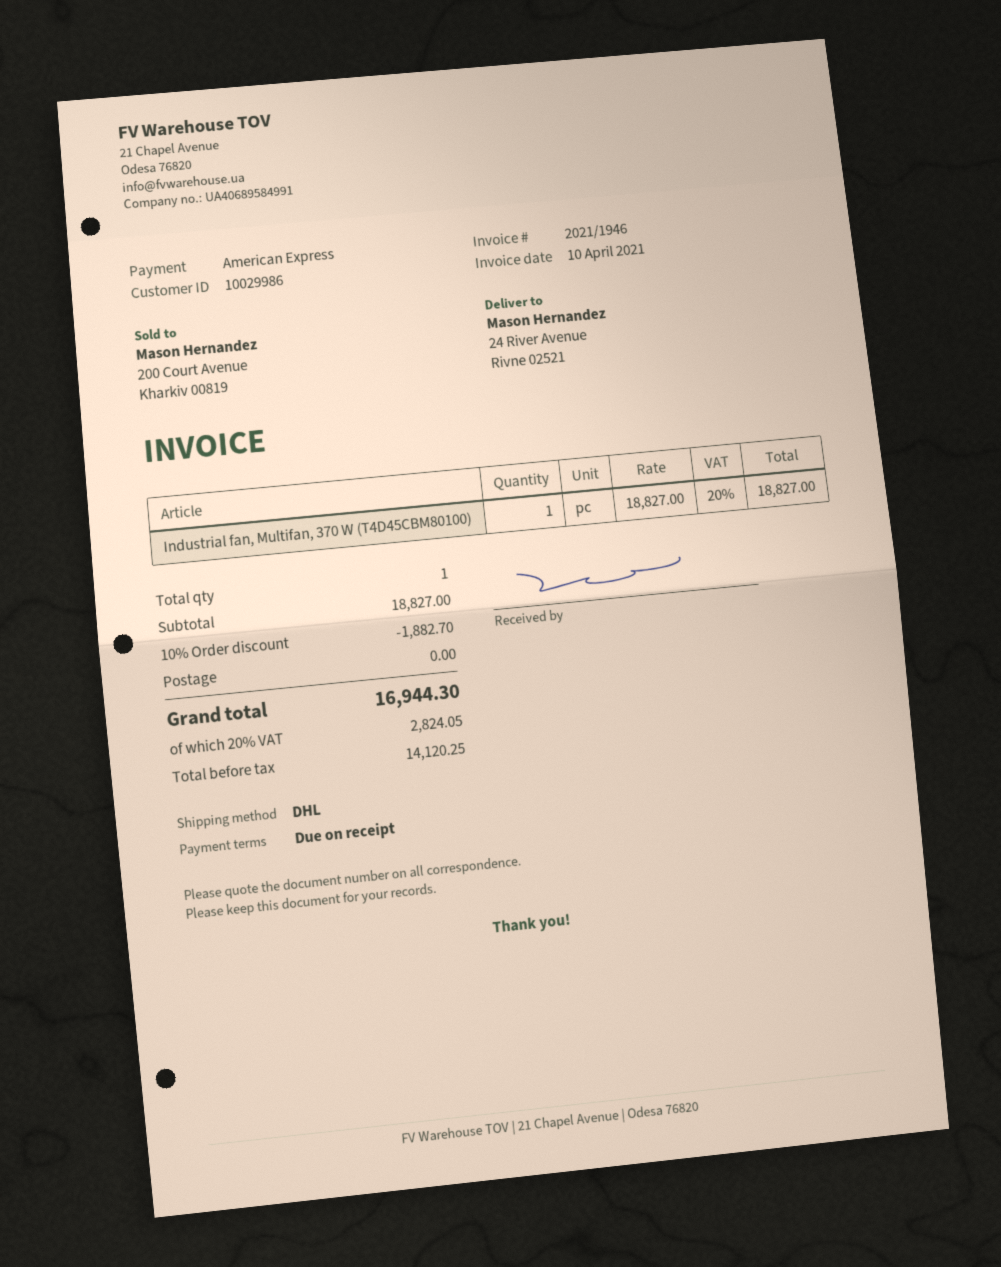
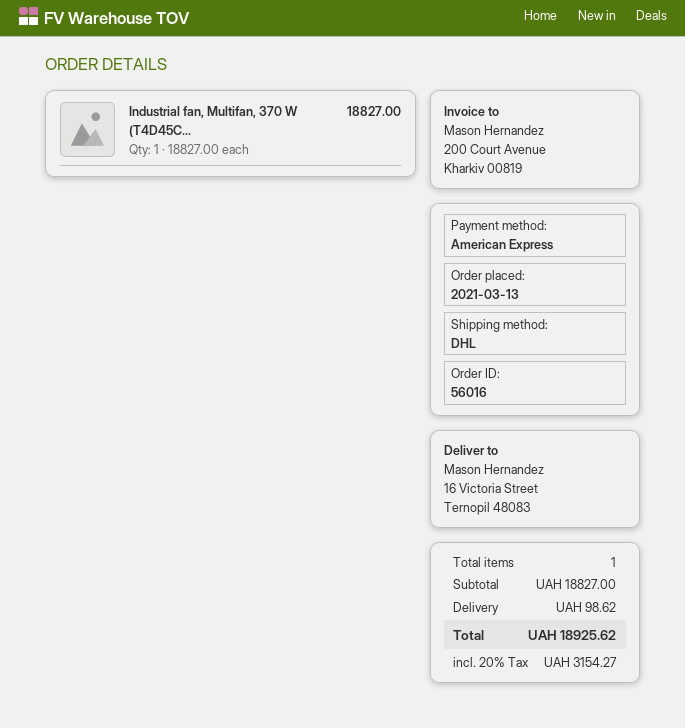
ship to: 24 River Avenue, Rivne 02521 -> 16 Victoria Street, Ternopil 48083
discount: 10% = 1882.70 -> none
shipping: 0.00 -> 98.62
tax: 20% = 2824.05 -> 20% = 3154.27
total: 16944.30 -> 18925.62

